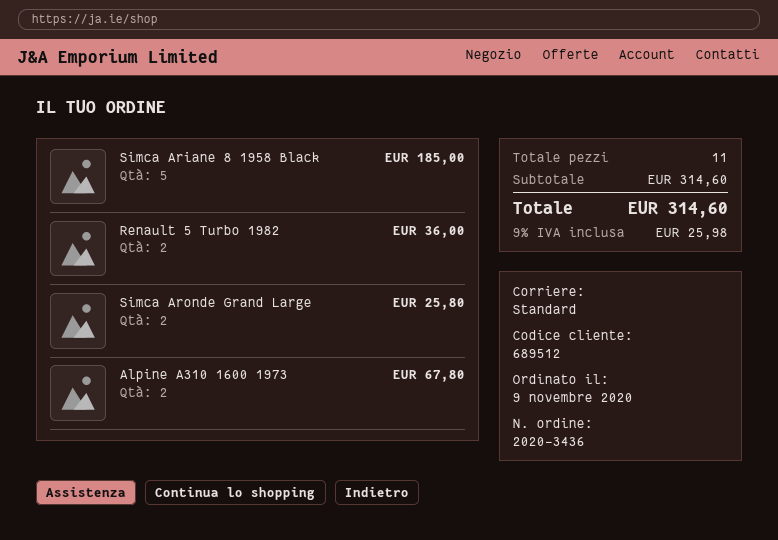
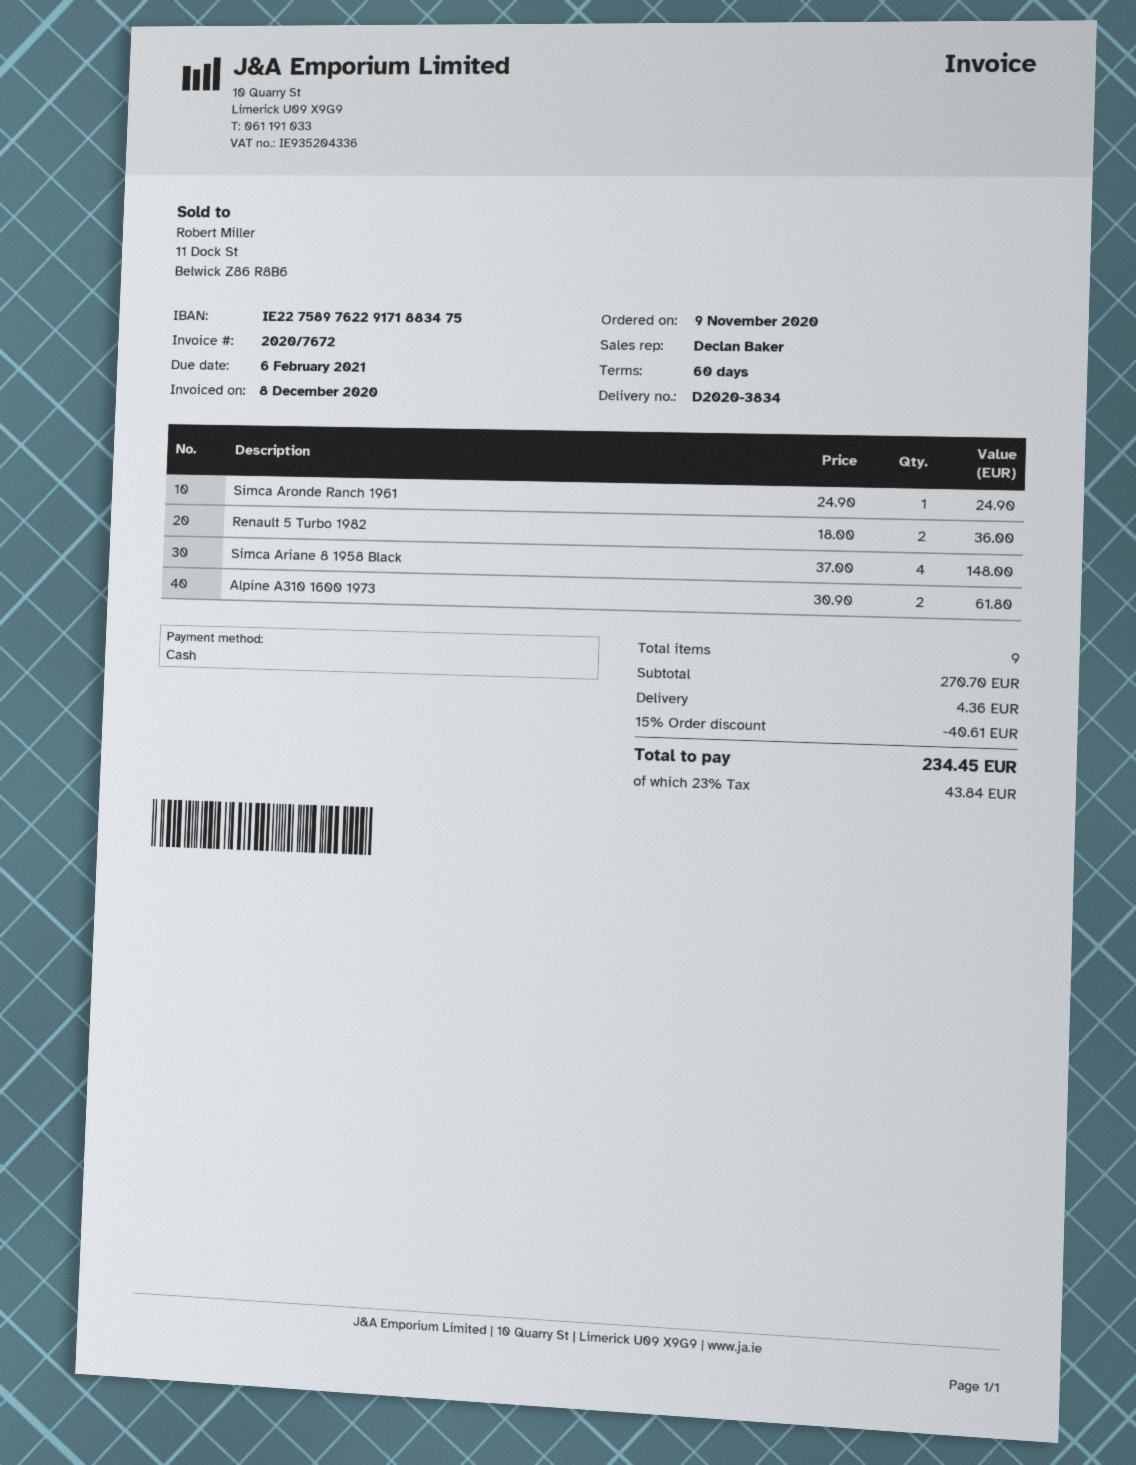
Simca Ariane 8 1958 Black: 5 for 185.00 -> 4 for 148.00
Simca Aronde Grand Large: 2 for 25.80 -> none
Alpine A310 1600 1973: 2 for 67.80 -> 2 for 61.80
Simca Aronde Ranch 1961: none -> 1 for 24.90
total quantity: 11 -> 9
subtotal: 314.60 -> 270.70
discount: none -> 15% = 40.61
shipping: none -> 4.36
tax: 9% = 25.98 -> 23% = 43.84
total: 314.60 -> 234.45

